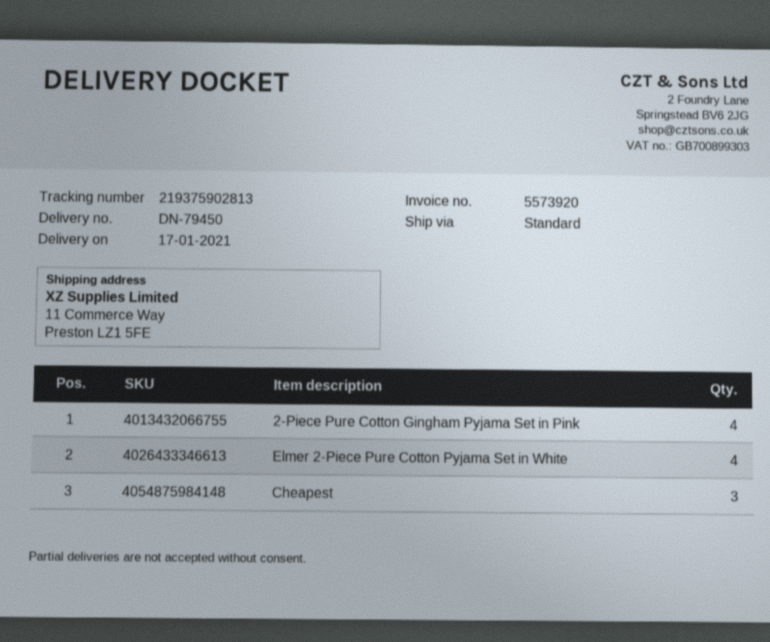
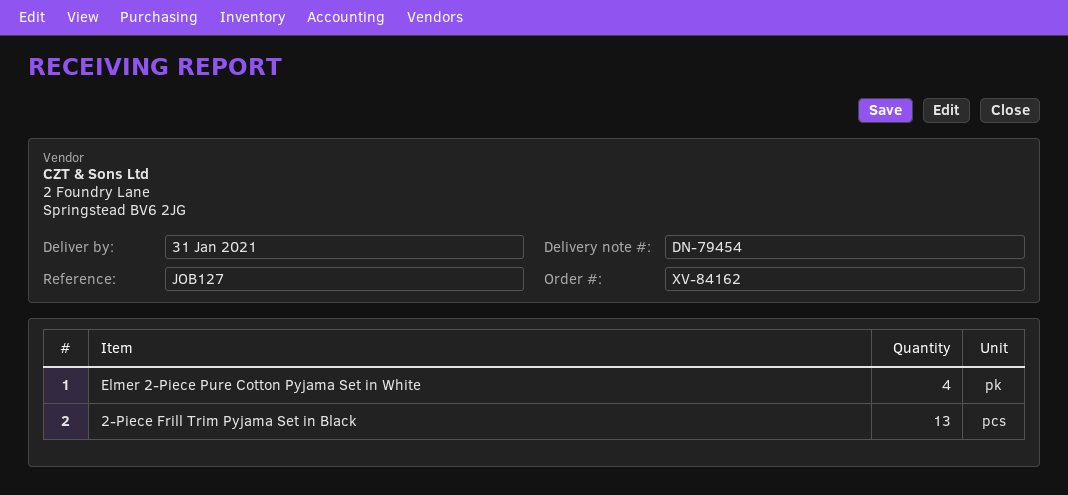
delivery note number: DN-79450 -> DN-79454
delivery date: 2021-01-17 -> 2021-01-31
2-Piece Pure Cotton Gingham Pyjama Set in Pink: 4 -> none
Cheapest: 3 -> none
2-Piece Frill Trim Pyjama Set in Black: none -> 13

